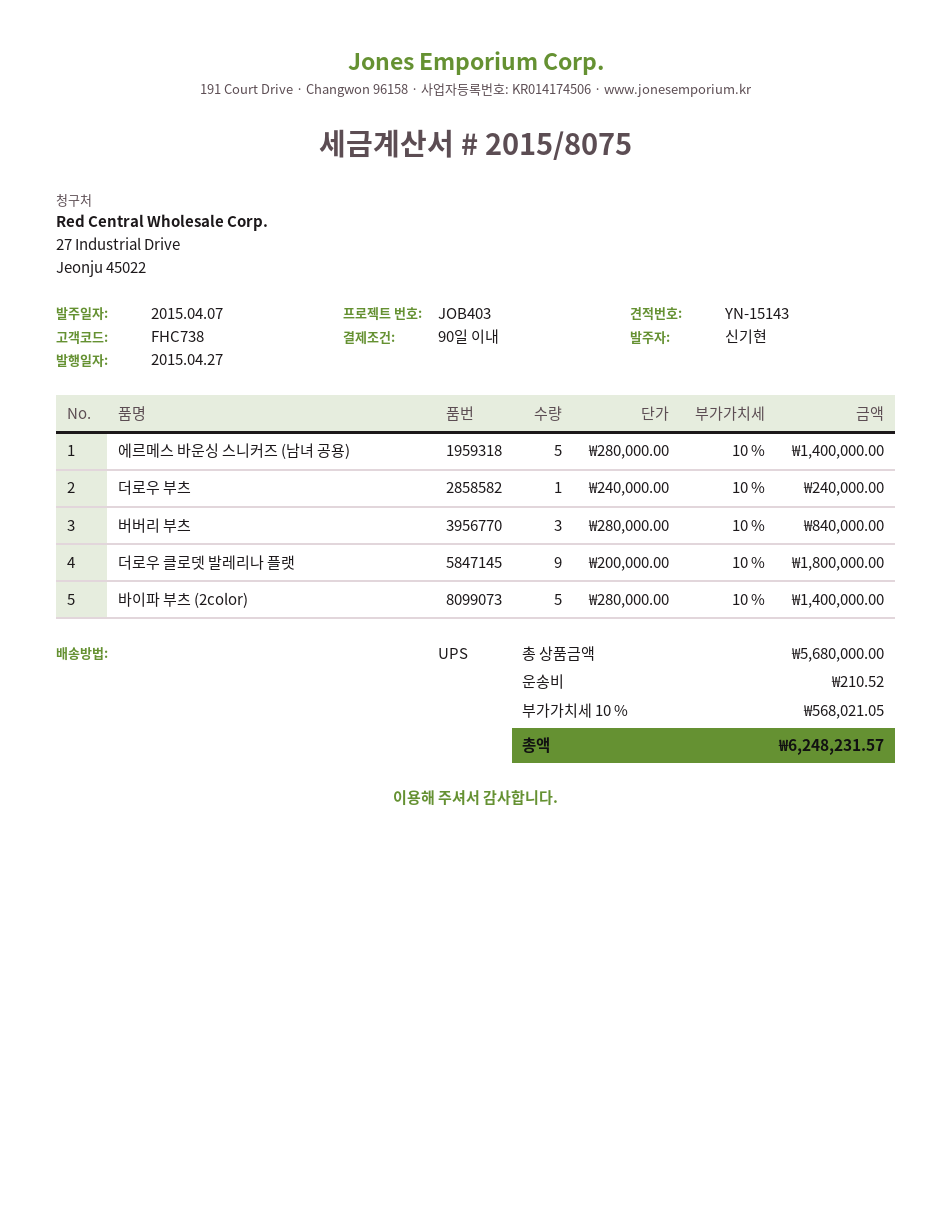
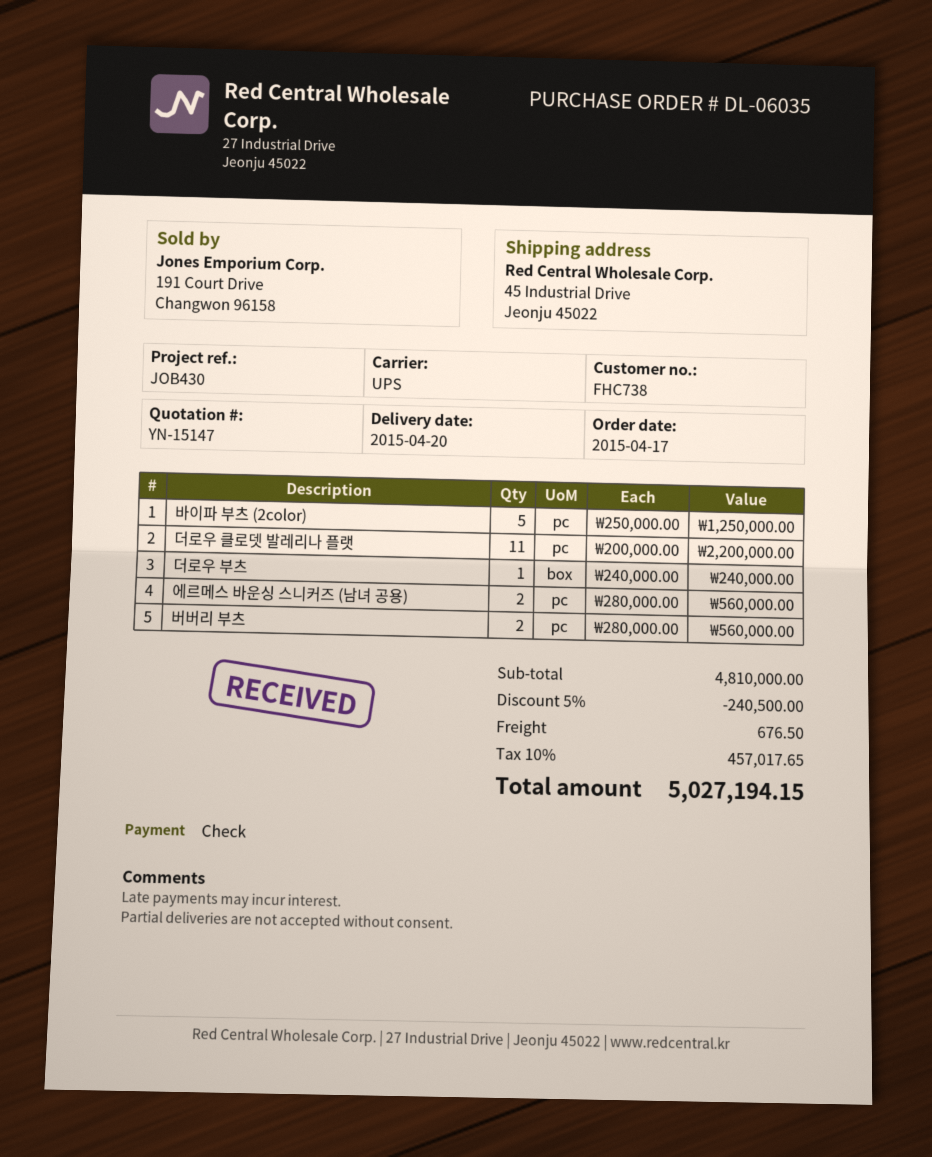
quote number: YN-15143 -> YN-15147
order date: 2015-04-07 -> 2015-04-17
reference: JOB403 -> JOB430
에르메스 바운싱 스니커즈 (남녀 공용): 5 x 280000.00 = 1400000.00 -> 2 x 280000.00 = 560000.00
버버리 부츠: 3 x 280000.00 = 840000.00 -> 2 x 280000.00 = 560000.00
더로우 클로뎃 발레리나 플랫: 9 x 200000.00 = 1800000.00 -> 11 x 200000.00 = 2200000.00
바이파 부츠 (2color): 5 x 280000.00 = 1400000.00 -> 5 x 250000.00 = 1250000.00
subtotal: 5680000.00 -> 4810000.00
discount: none -> 5% = 240500.00
shipping: 210.52 -> 676.50
tax: 10% = 568021.05 -> 10% = 457017.65
total: 6248231.57 -> 5027194.15

